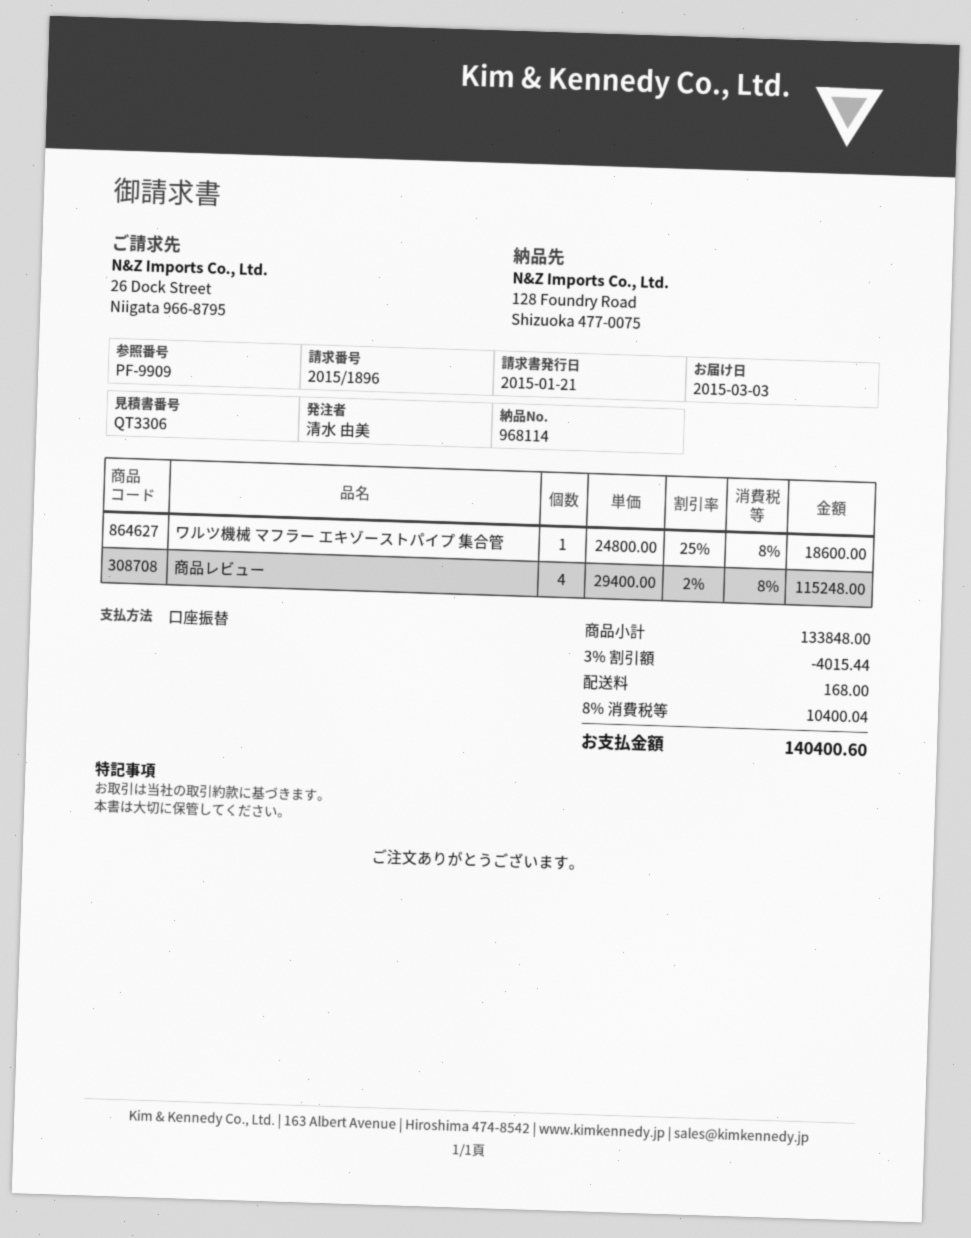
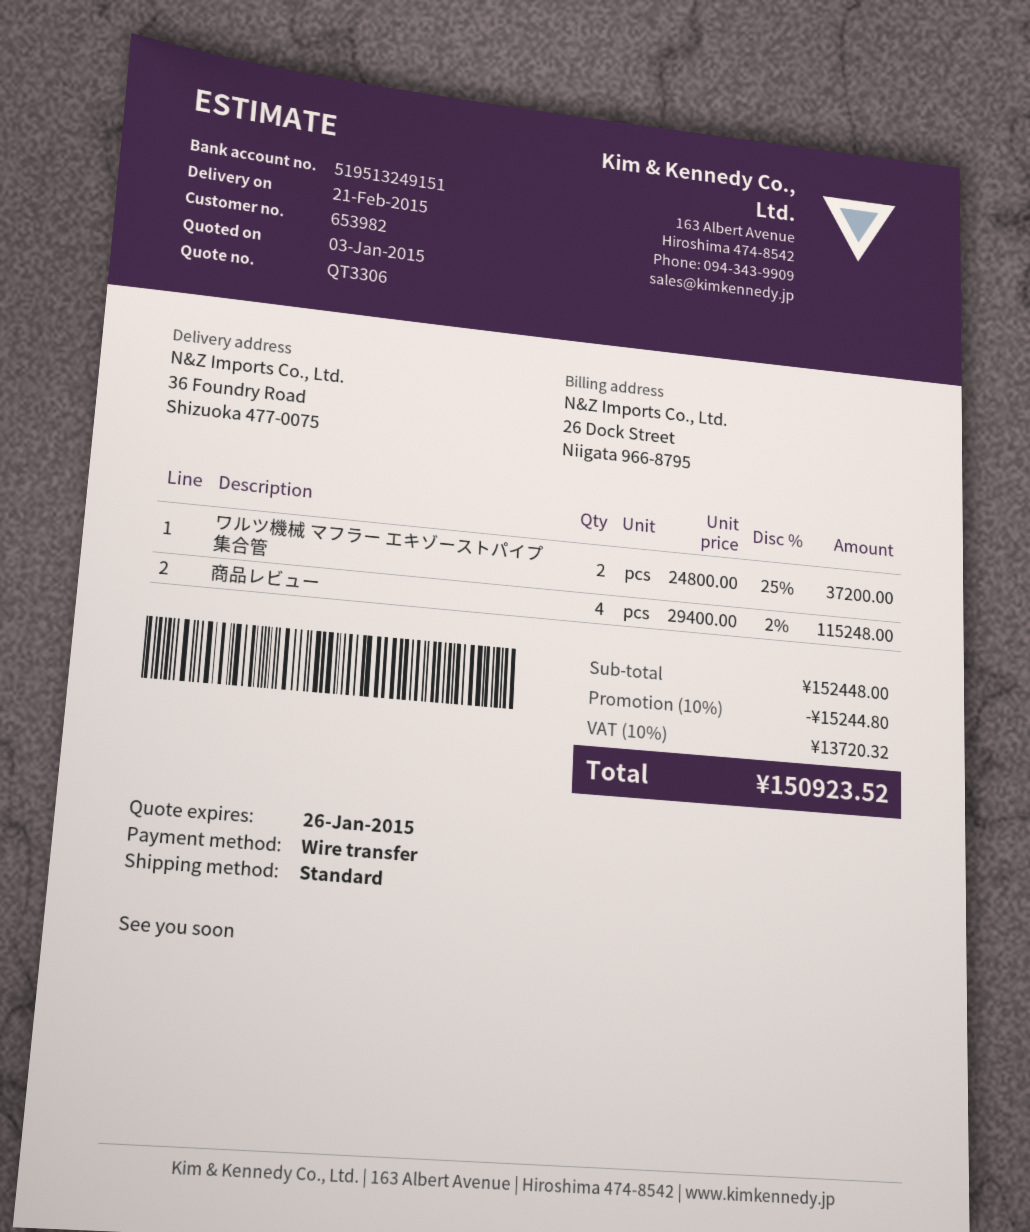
delivery date: 2015-03-03 -> 2015-02-21
payment method: direct debit -> bank transfer
ship to: 128 Foundry Road, Shizuoka 477-0075 -> 36 Foundry Road, Shizuoka 477-0075
ワルツ機械 マフラー エキゾーストパイプ 集合管: 1 x 24800.00 - 25% = 18600.00 -> 2 x 24800.00 - 25% = 37200.00
subtotal: 133848.00 -> 152448.00
discount: 3% = 4015.44 -> 10% = 15244.80
shipping: 168.00 -> none
tax: 8% = 10400.04 -> 10% = 13720.32
total: 140400.60 -> 150923.52

